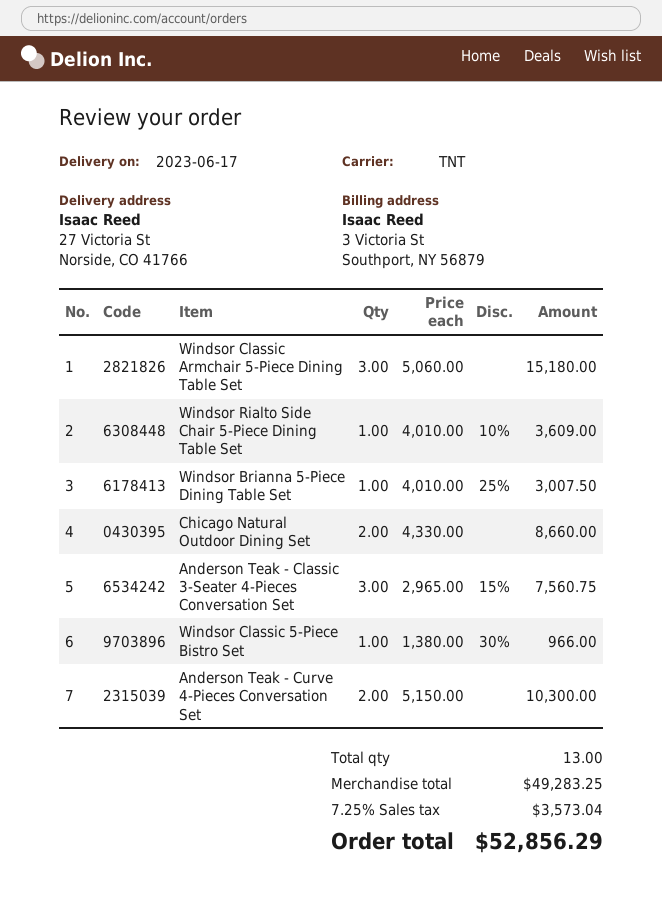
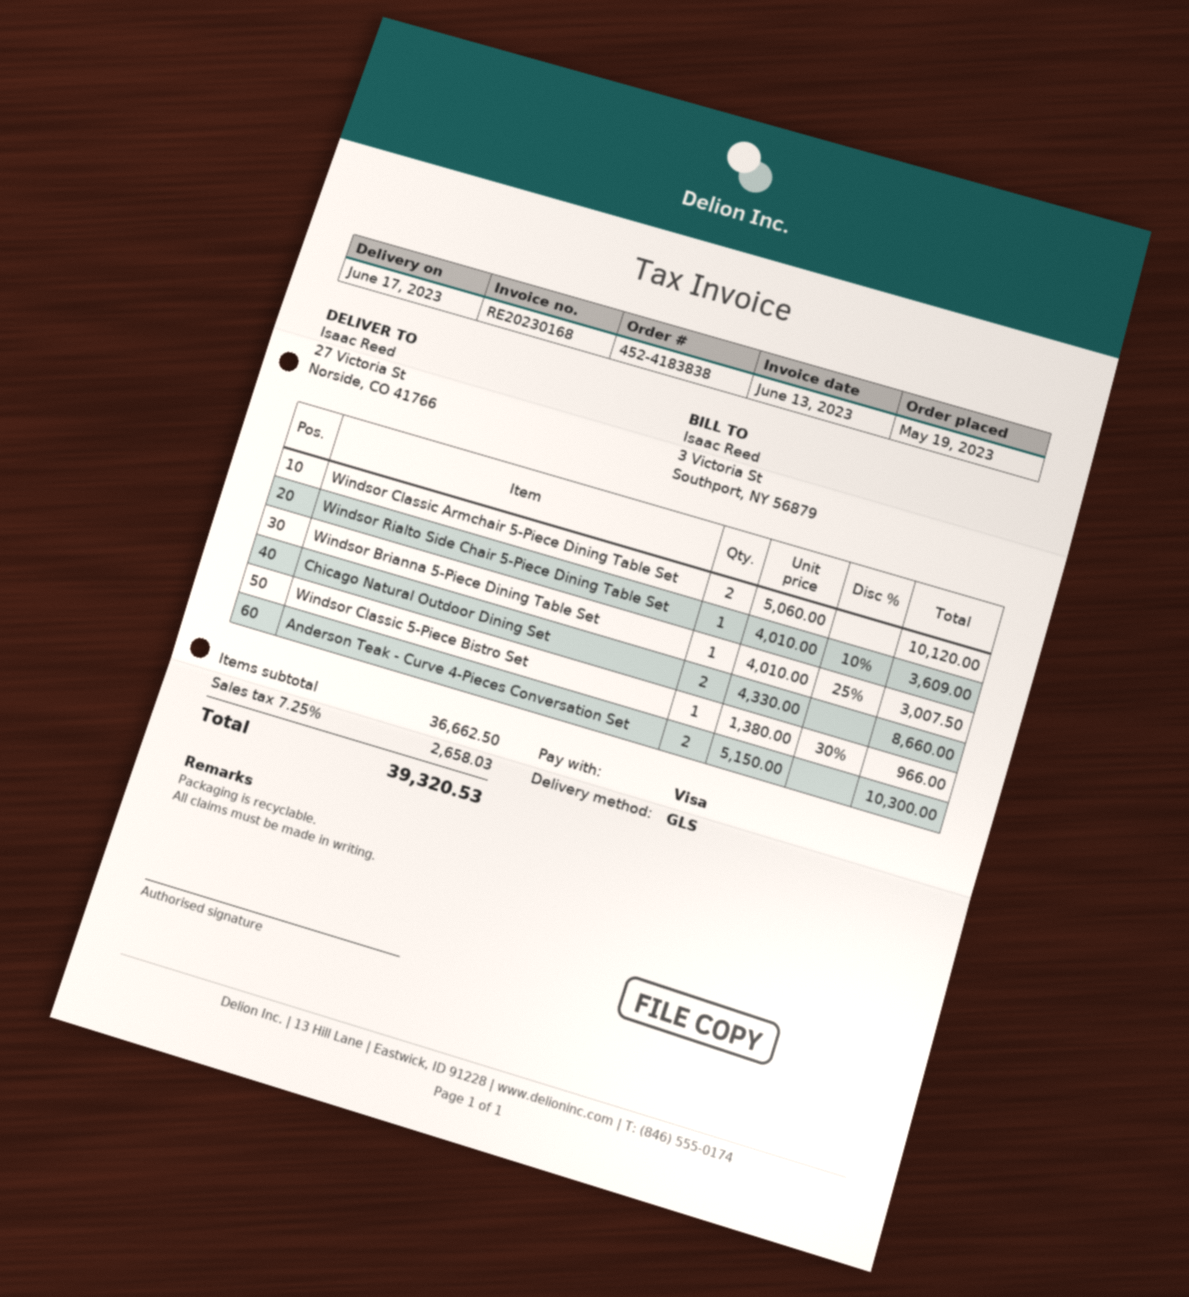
shipping method: TNT -> GLS
Windsor Classic Armchair 5-Piece Dining Table Set: 3 x 5060.00 = 15180.00 -> 2 x 5060.00 = 10120.00
Anderson Teak - Classic 3-Seater 4-Pieces Conversation Set: 3 x 2965.00 - 15% = 7560.75 -> none
subtotal: 49283.25 -> 36662.50
tax: 7.25% = 3573.04 -> 7.25% = 2658.03
total: 52856.29 -> 39320.53

